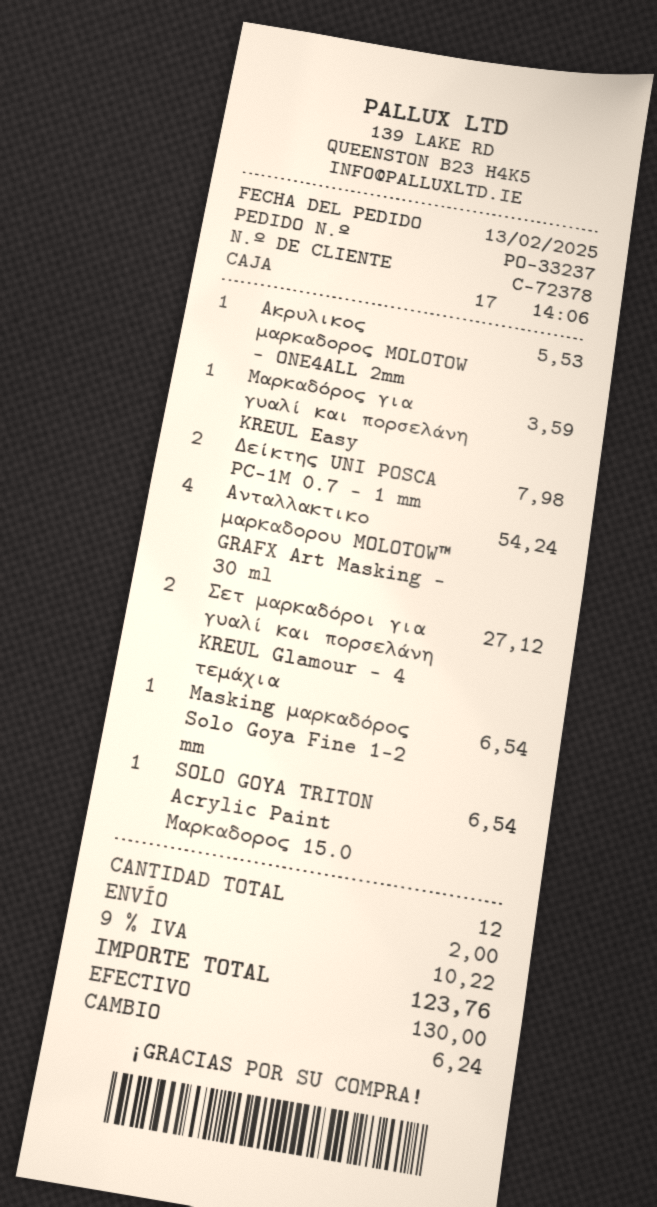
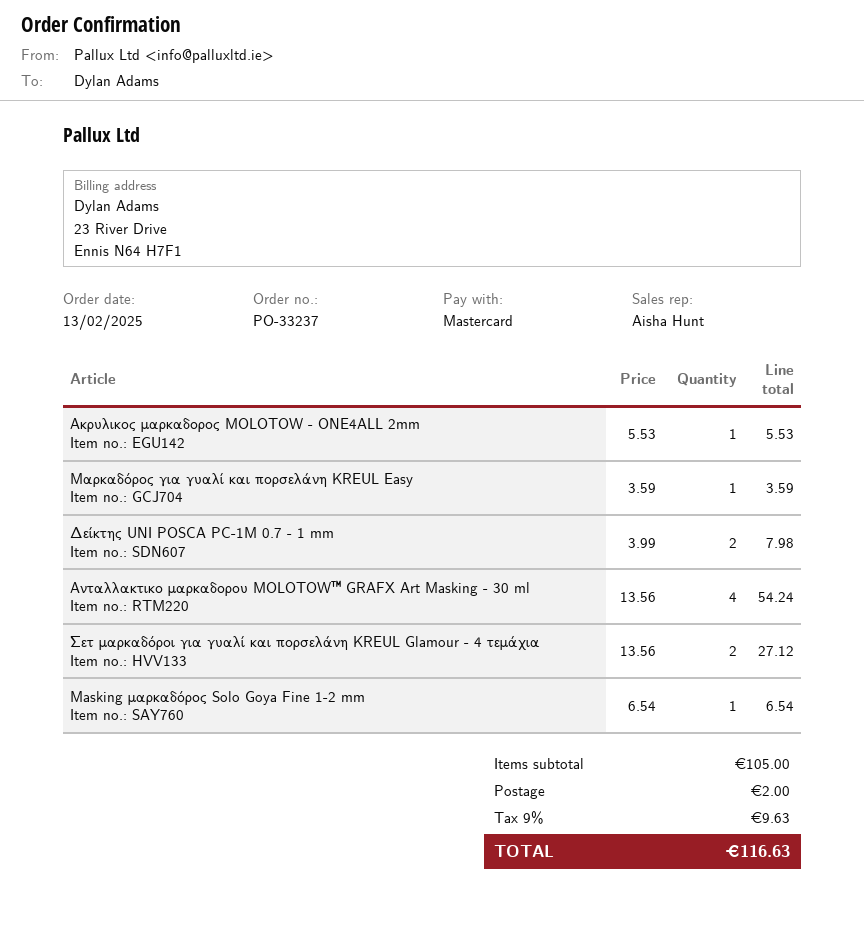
payment method: cash -> Mastercard
SOLO GOYA TRITON Acrylic Paint Μαρκαδορος 15.0: 1 for 6.54 -> none
tax: 9% = 10.22 -> 9% = 9.63
total: 123.76 -> 116.63

